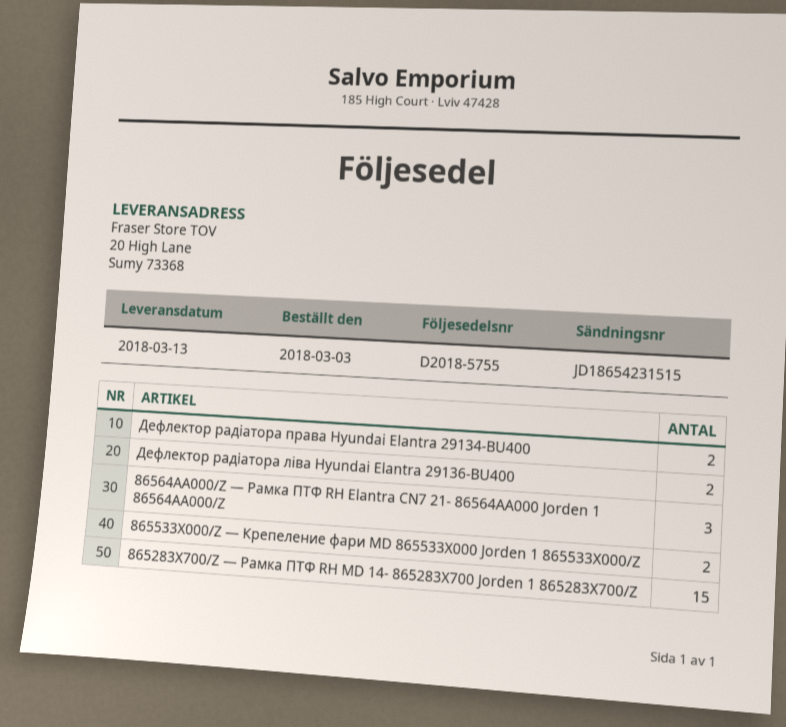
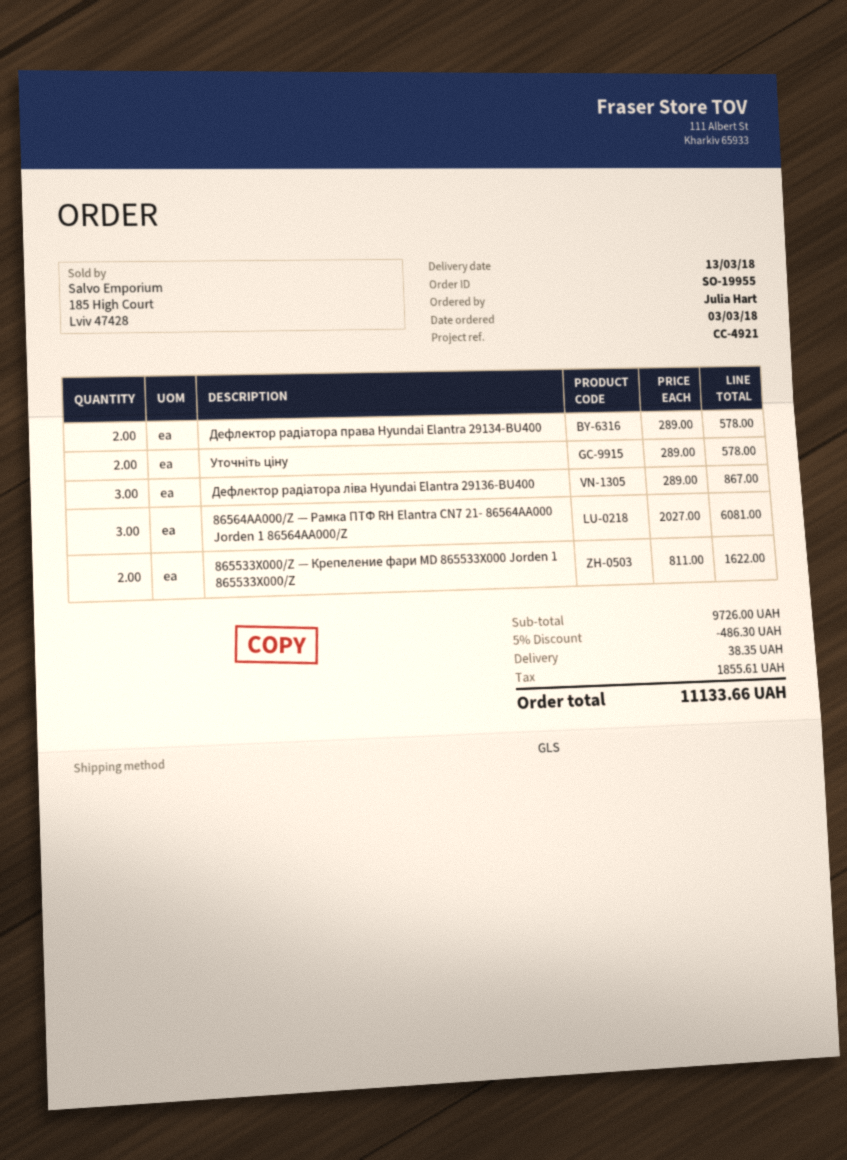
Дефлектор радіатора ліва Hyundai Elantra 29136-BU400: 2 -> 3
865283X700/Z — Рамка ПТФ RH MD 14- 865283X700 Jorden 1 865283X700/Z: 15 -> none
Уточніть ціну: none -> 2

